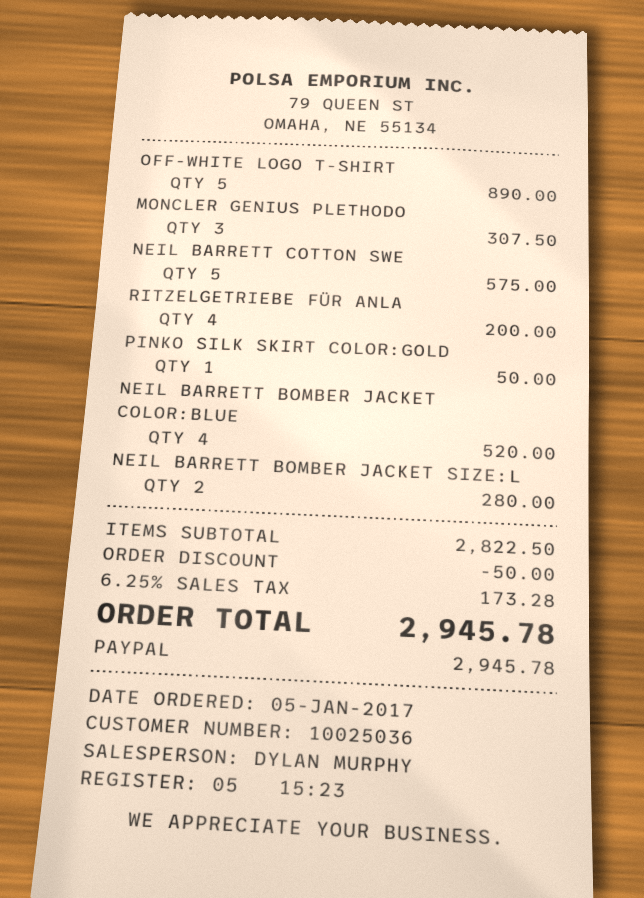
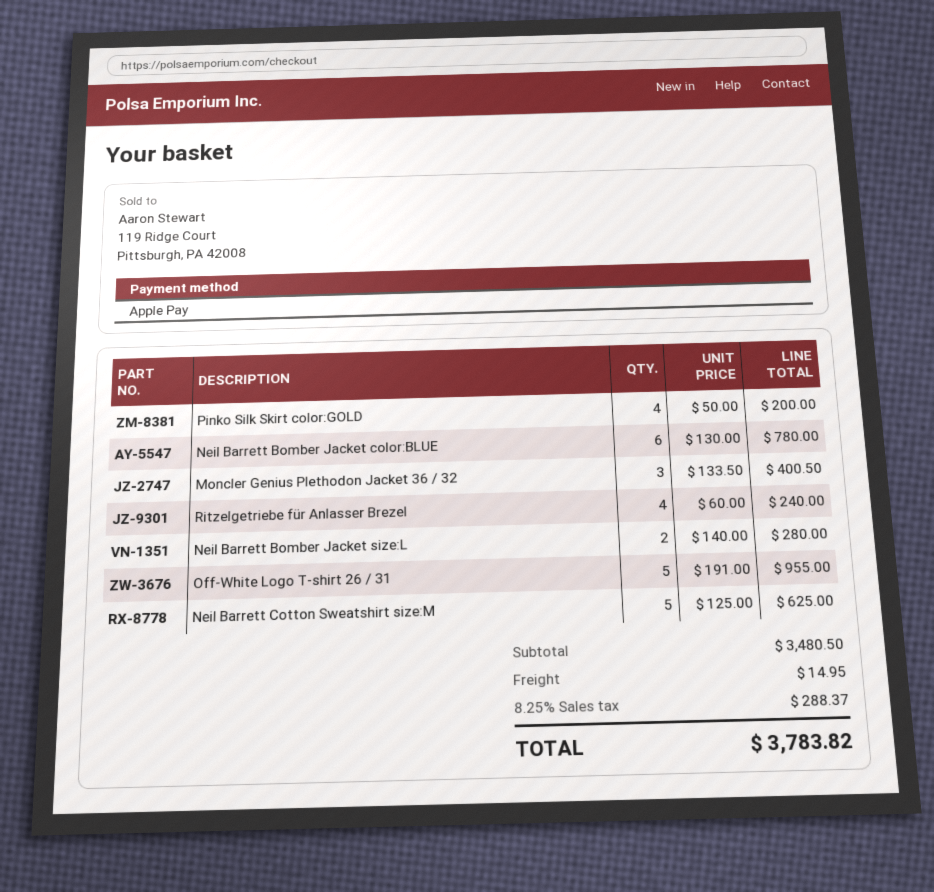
payment method: PayPal -> Apple Pay
OFF-WHITE LOGO T-SHIRT: 5 for 890.00 -> 5 for 955.00
MONCLER GENIUS PLETHODO: 3 for 307.50 -> 3 for 400.50
NEIL BARRETT COTTON SWE: 5 for 575.00 -> 5 for 625.00
RITZELGETRIEBE FÜR ANLA: 4 for 200.00 -> 4 for 240.00
PINKO SILK SKIRT COLOR:GOLD: 1 for 50.00 -> 4 for 200.00
NEIL BARRETT BOMBER JACKET COLOR:BLUE: 4 for 520.00 -> 6 for 780.00
subtotal: 2822.50 -> 3480.50
discount: 50.00 -> none
shipping: none -> 14.95
tax: 6.25% = 173.28 -> 8.25% = 288.37
total: 2945.78 -> 3783.82

